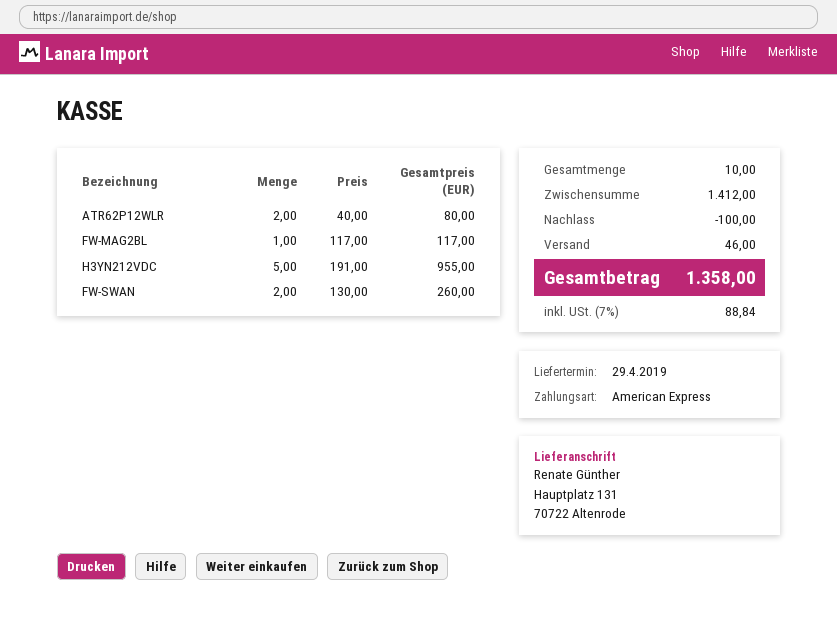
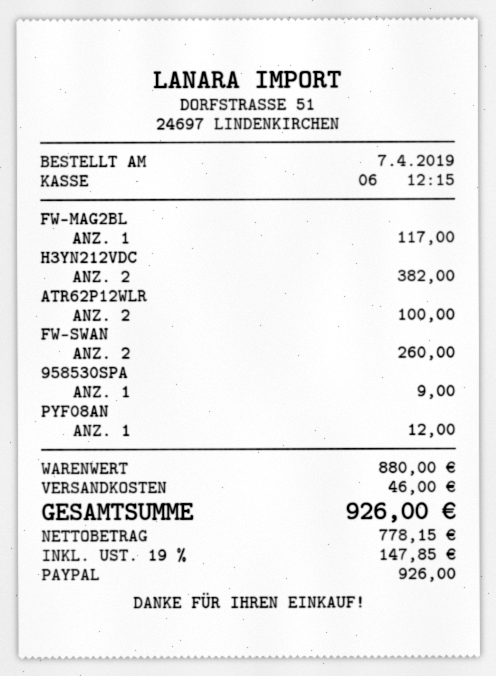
payment method: American Express -> PayPal
ATR62P12WLR: 2 for 80.00 -> 2 for 100.00
H3YN212VDC: 5 for 955.00 -> 2 for 382.00
958530SPA: none -> 1 for 9.00
PYF08AN: none -> 1 for 12.00
subtotal: 1412.00 -> 880.00
discount: 100.00 -> none
tax: 7% = 88.84 -> 19% = 147.85
total: 1358.00 -> 926.00

